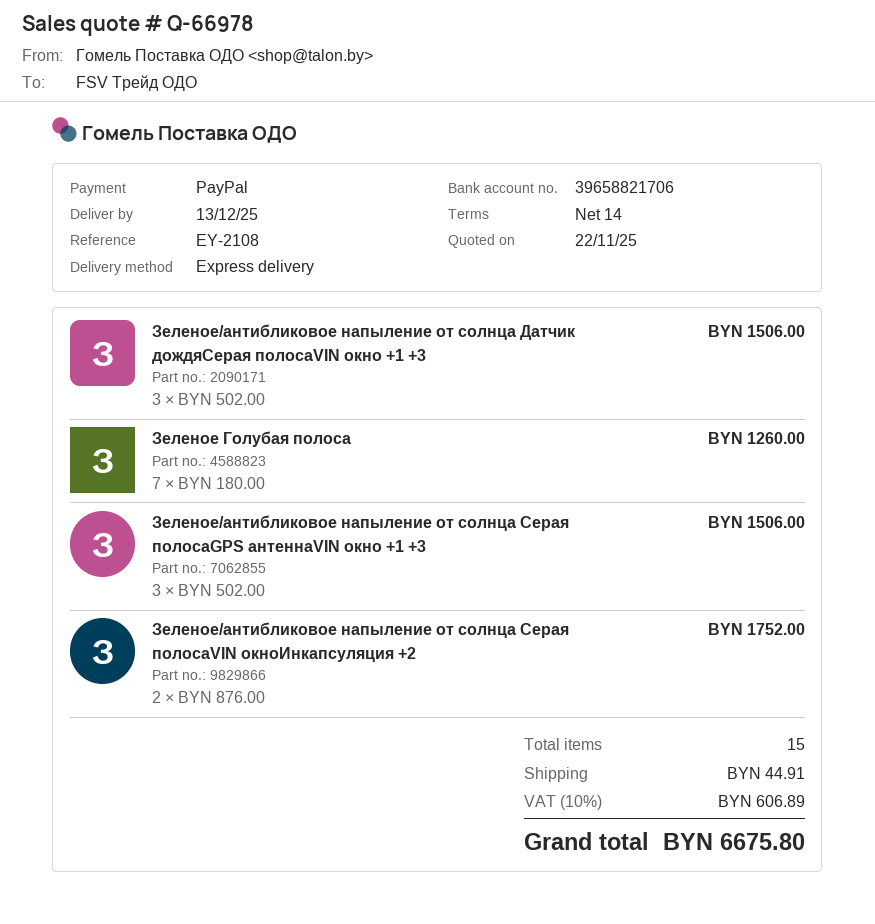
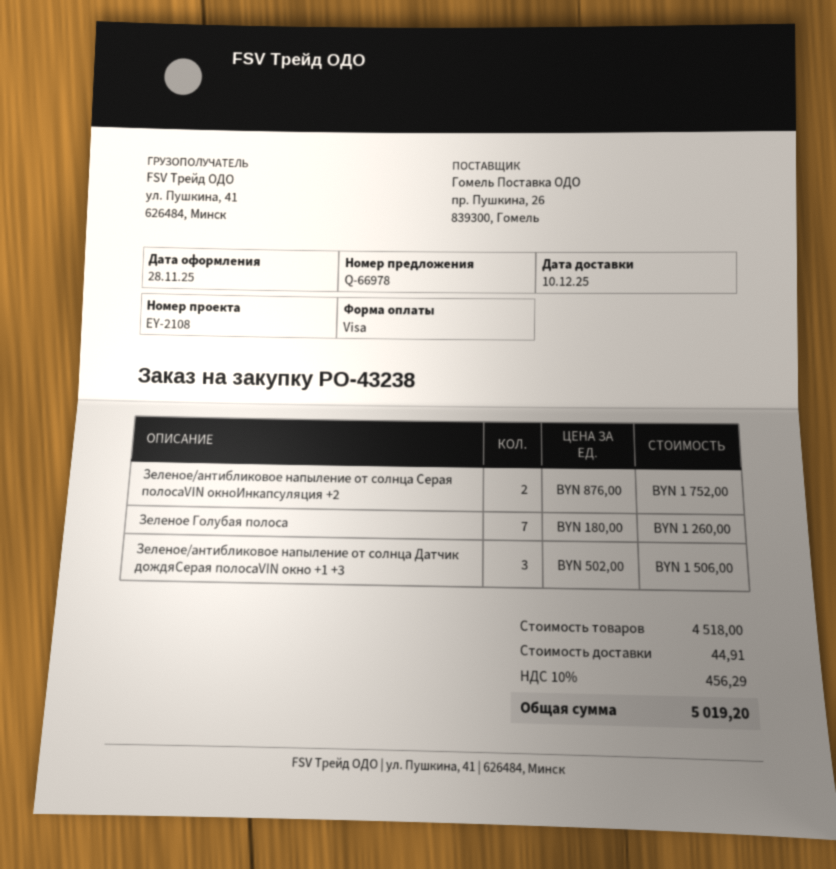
delivery date: 2025-12-13 -> 2025-12-10
payment method: PayPal -> Visa
Зеленое/антибликовое напыление от солнца Серая полосаGPS антеннаVIN окно +1 +3: 3 x 502.00 = 1506.00 -> none
tax: 10% = 606.89 -> 10% = 456.29
total: 6675.80 -> 5019.20

